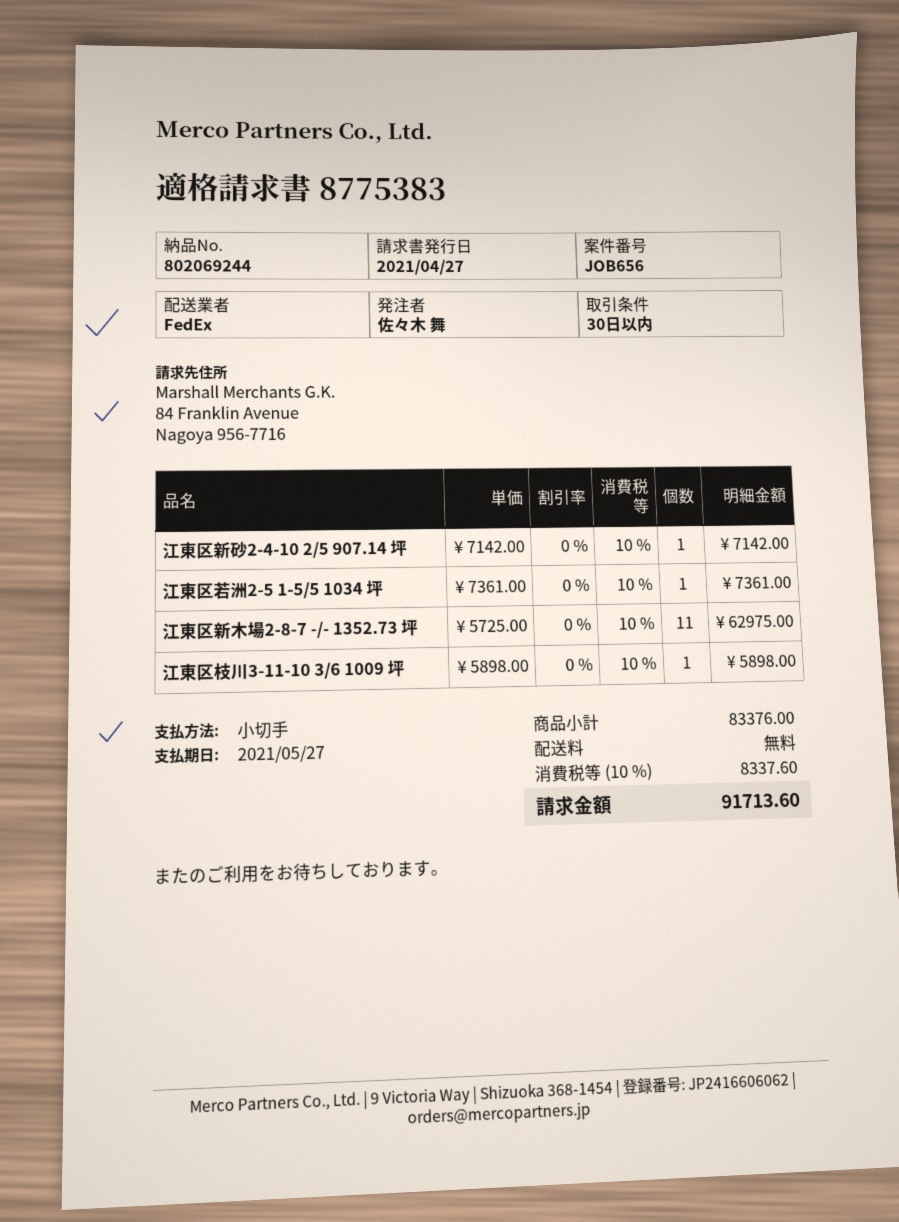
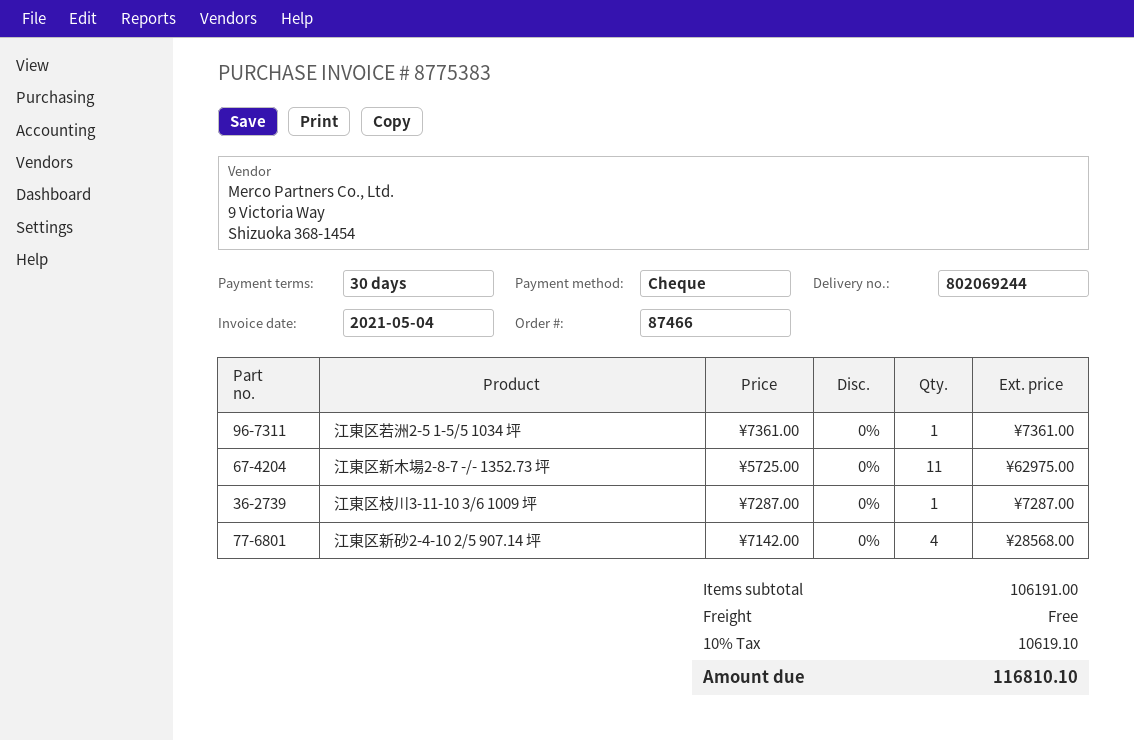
invoice date: 2021-04-27 -> 2021-05-04
江東区新砂2-4-10 2/5 907.14 坪: 1 x 7142.00 = 7142.00 -> 4 x 7142.00 = 28568.00
江東区枝川3-11-10 3/6 1009 坪: 1 x 5898.00 = 5898.00 -> 1 x 7287.00 = 7287.00
subtotal: 83376.00 -> 106191.00
tax: 10% = 8337.60 -> 10% = 10619.10
total: 91713.60 -> 116810.10

